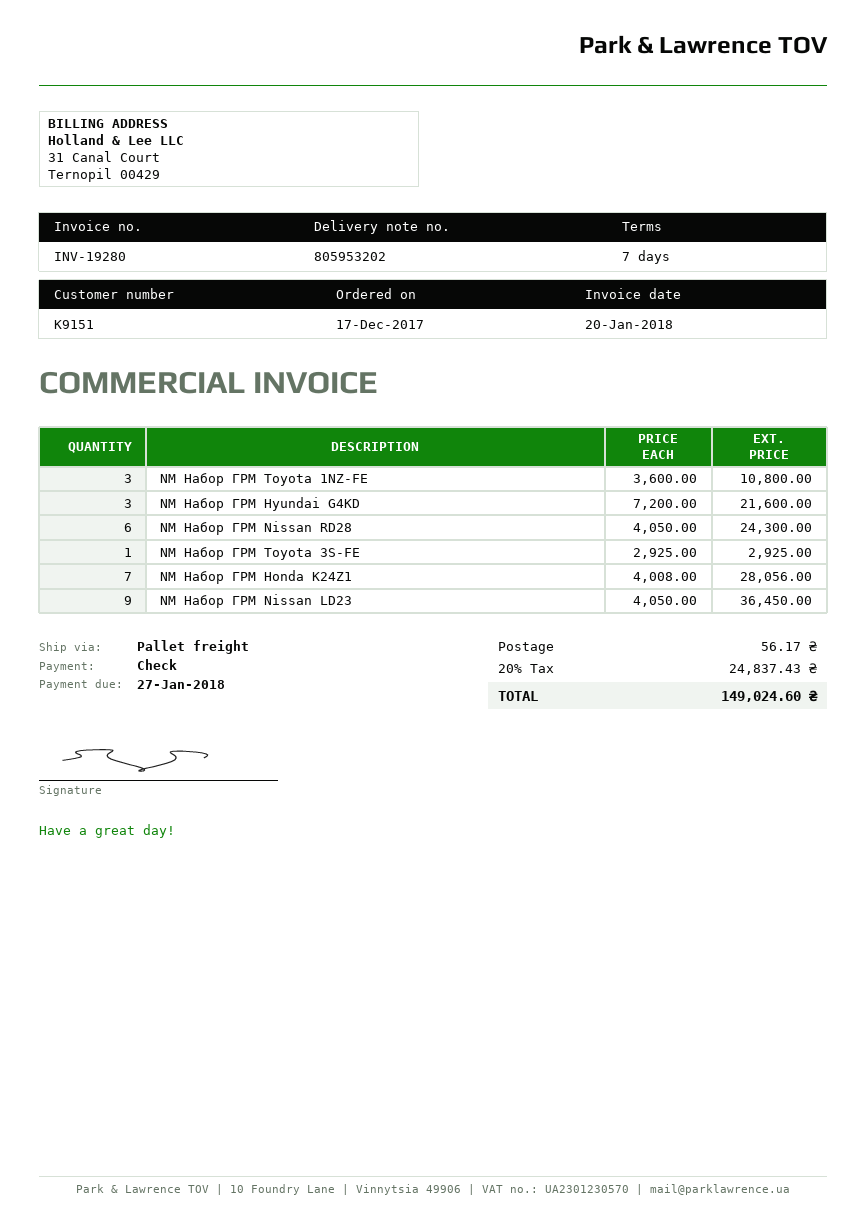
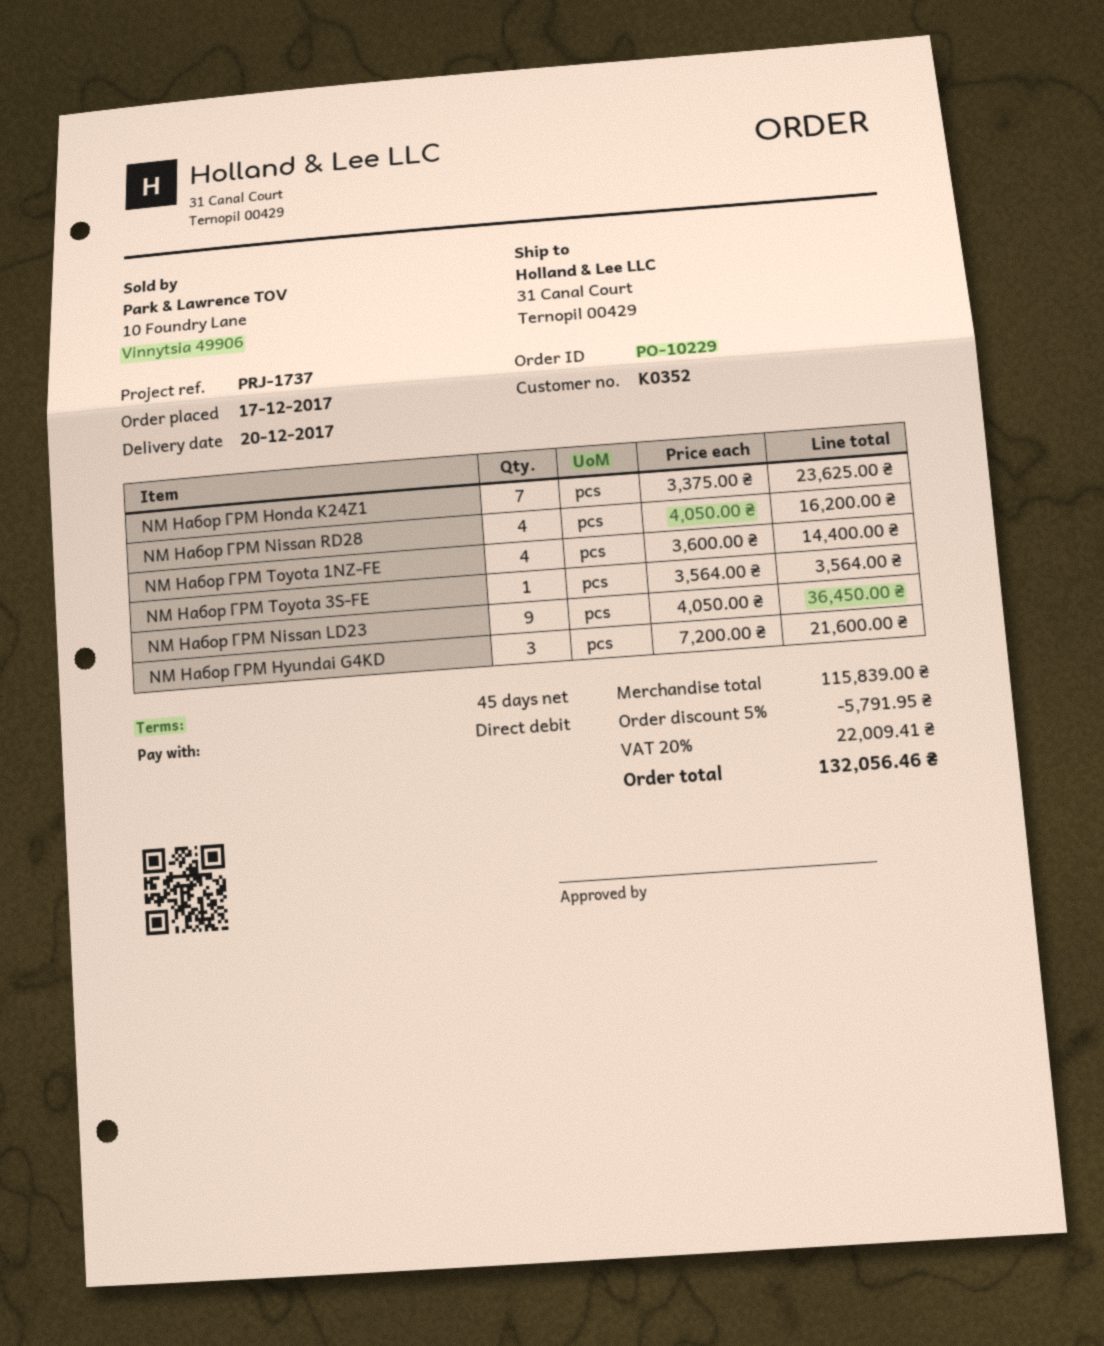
payment terms: 7 days -> 45 days
customer number: K9151 -> K0352
payment method: cheque -> direct debit
NM Набор ГРМ Toyota 1NZ-FE: 3 x 3600.00 = 10800.00 -> 4 x 3600.00 = 14400.00
NM Набор ГРМ Nissan RD28: 6 x 4050.00 = 24300.00 -> 4 x 4050.00 = 16200.00
NM Набор ГРМ Toyota 3S-FE: 1 x 2925.00 = 2925.00 -> 1 x 3564.00 = 3564.00
NM Набор ГРМ Honda K24Z1: 7 x 4008.00 = 28056.00 -> 7 x 3375.00 = 23625.00
discount: none -> 5% = 5791.95
shipping: 56.17 -> none
tax: 20% = 24837.43 -> 20% = 22009.41
total: 149024.60 -> 132056.46

